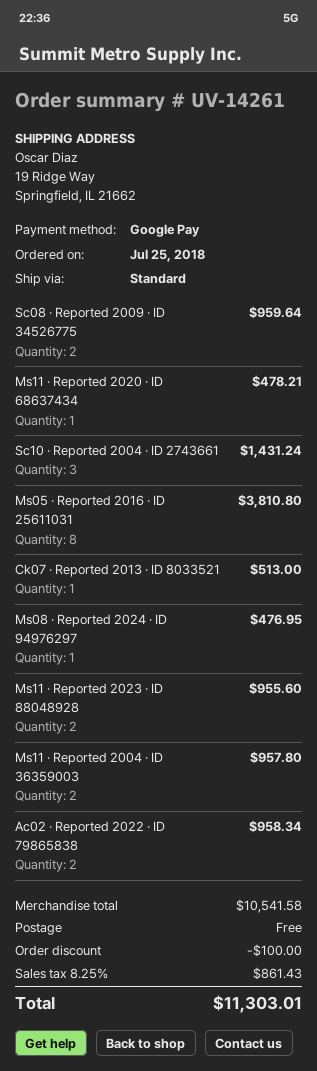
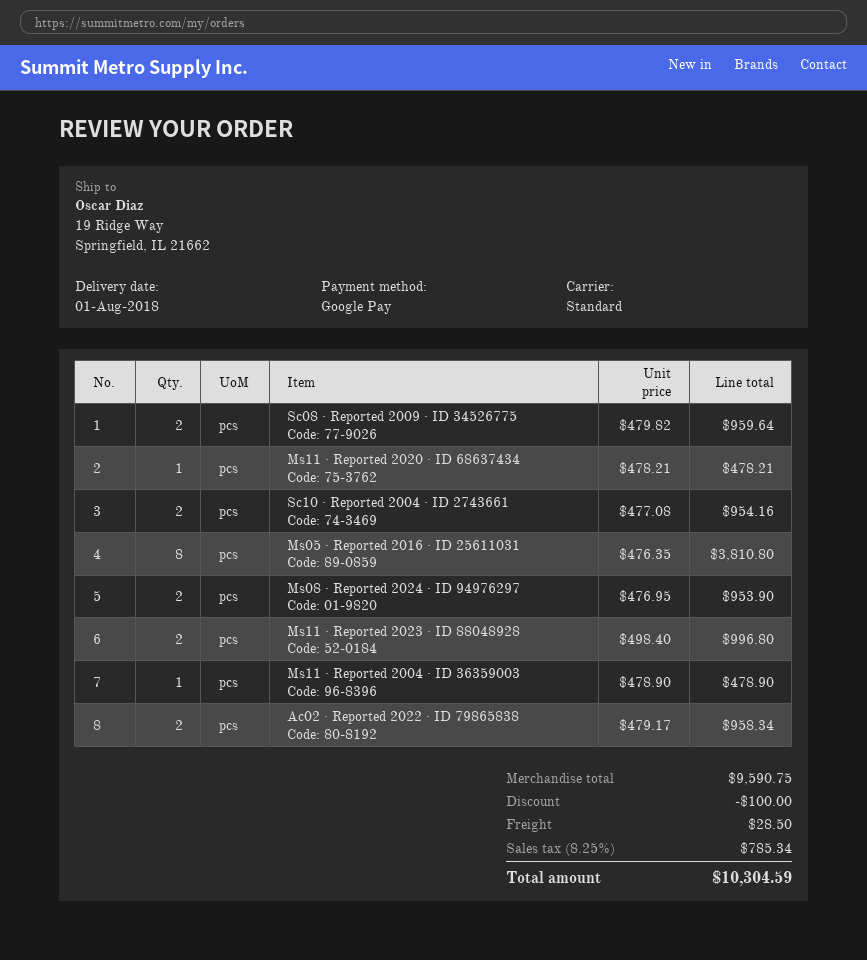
Sc10 · Reported 2004 · ID 2743661: 3 for 1431.24 -> 2 for 954.16
Ck07 · Reported 2013 · ID 8033521: 1 for 513.00 -> none
Ms08 · Reported 2024 · ID 94976297: 1 for 476.95 -> 2 for 953.90
Ms11 · Reported 2023 · ID 88048928: 2 for 955.60 -> 2 for 996.80
Ms11 · Reported 2004 · ID 36359003: 2 for 957.80 -> 1 for 478.90
subtotal: 10541.58 -> 9590.75
shipping: 0.00 -> 28.50
tax: 8.25% = 861.43 -> 8.25% = 785.34
total: 11303.01 -> 10304.59

